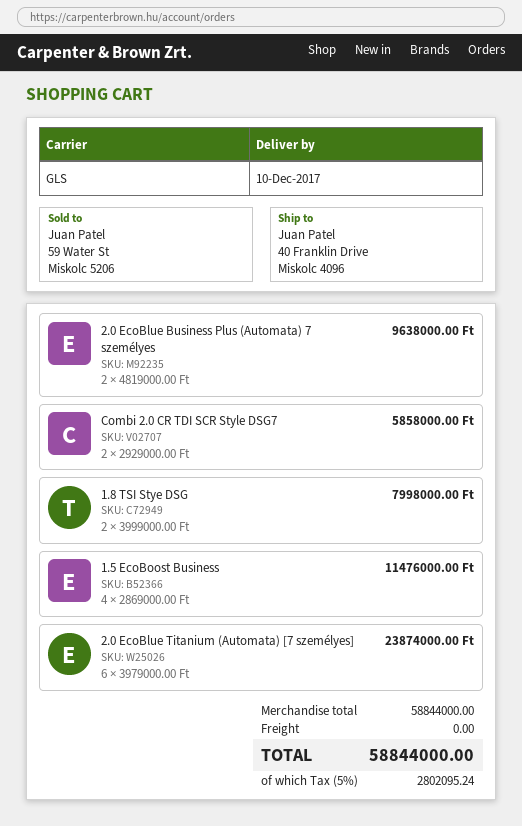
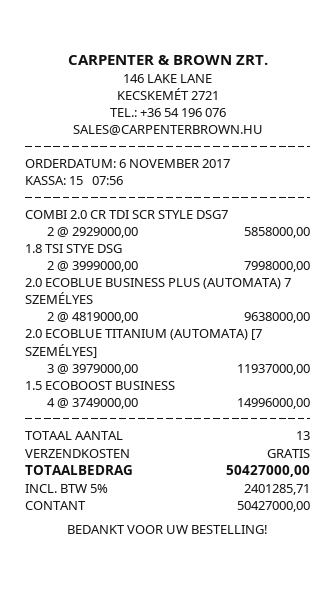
1.5 EcoBoost Business: 4 x 2869000.00 = 11476000.00 -> 4 x 3749000.00 = 14996000.00
2.0 EcoBlue Titanium (Automata) [7 személyes]: 6 x 3979000.00 = 23874000.00 -> 3 x 3979000.00 = 11937000.00
tax: 5% = 2802095.24 -> 5% = 2401285.71
total: 58844000.00 -> 50427000.00

